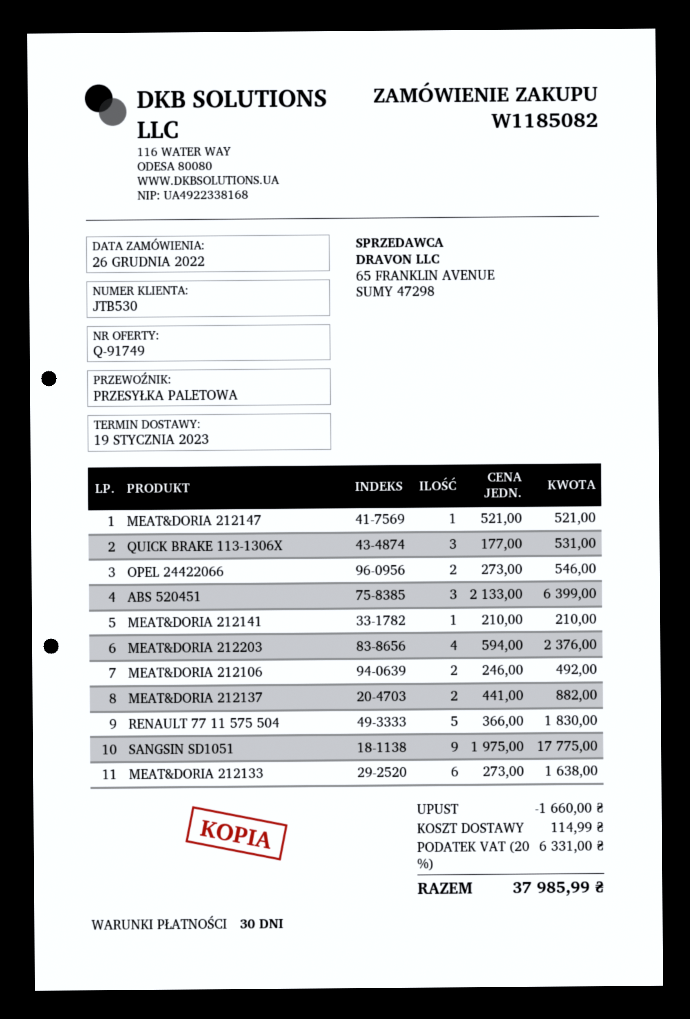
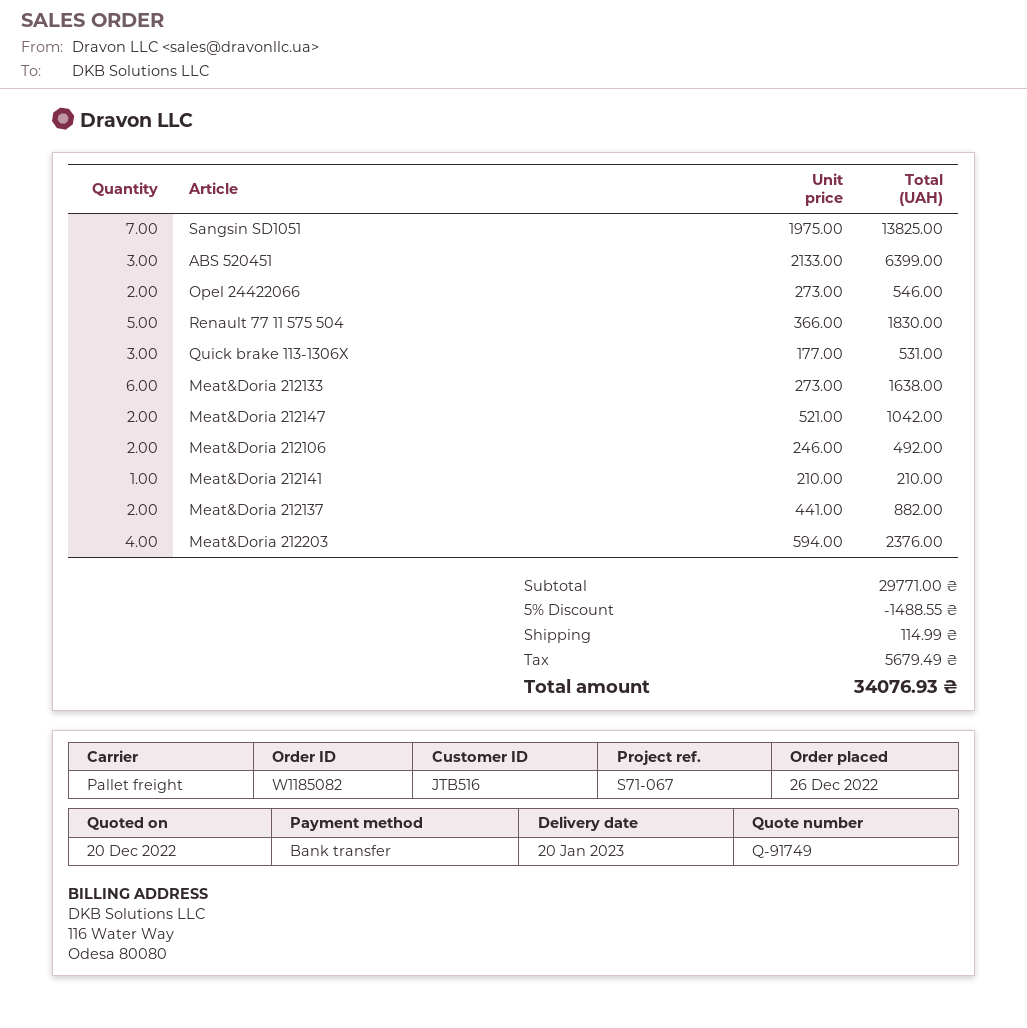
delivery date: 2023-01-19 -> 2023-01-20
customer number: JTB530 -> JTB516
MEAT&DORIA 212147: 1 x 521.00 = 521.00 -> 2 x 521.00 = 1042.00
SANGSIN SD1051: 9 x 1975.00 = 17775.00 -> 7 x 1975.00 = 13825.00
discount: 1660.00 -> 1488.55
tax: 6331.00 -> 5679.49
total: 37985.99 -> 34076.93

